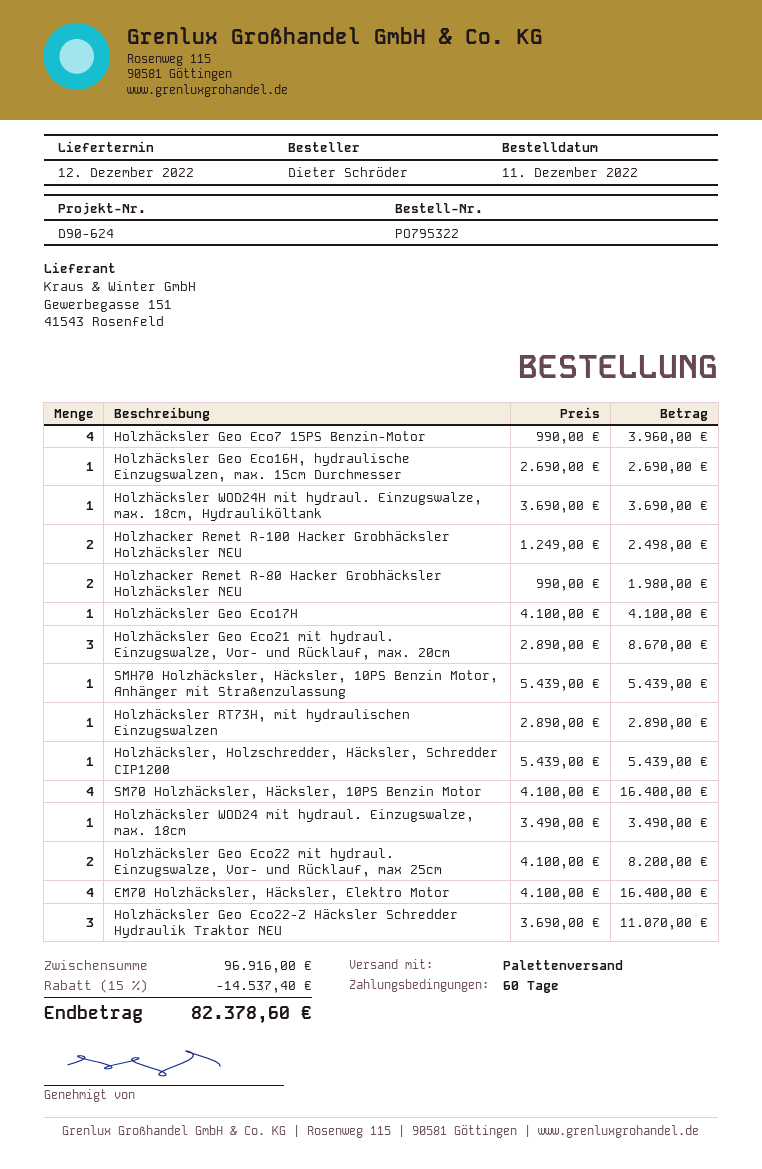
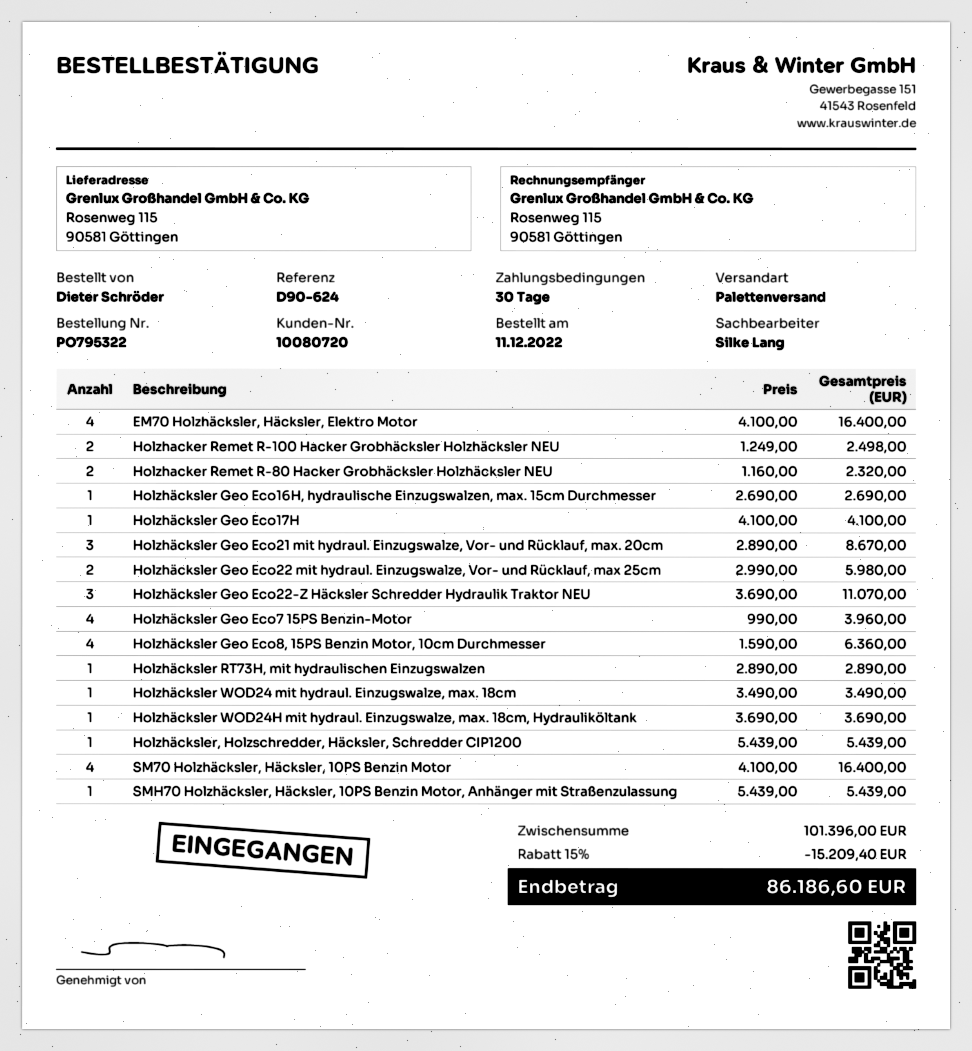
payment terms: 60 days -> 30 days
Holzhacker Remet R-80 Hacker Grobhäcksler Holzhäcksler NEU: 2 x 990.00 = 1980.00 -> 2 x 1160.00 = 2320.00
Holzhäcksler Geo Eco22 mit hydraul. Einzugswalze, Vor- und Rücklauf, max 25cm: 2 x 4100.00 = 8200.00 -> 2 x 2990.00 = 5980.00
Holzhäcksler Geo Eco8, 15PS Benzin Motor, 10cm Durchmesser: none -> 4 x 1590.00 = 6360.00
subtotal: 96916.00 -> 101396.00
discount: 15% = 14537.40 -> 15% = 15209.40
total: 82378.60 -> 86186.60

